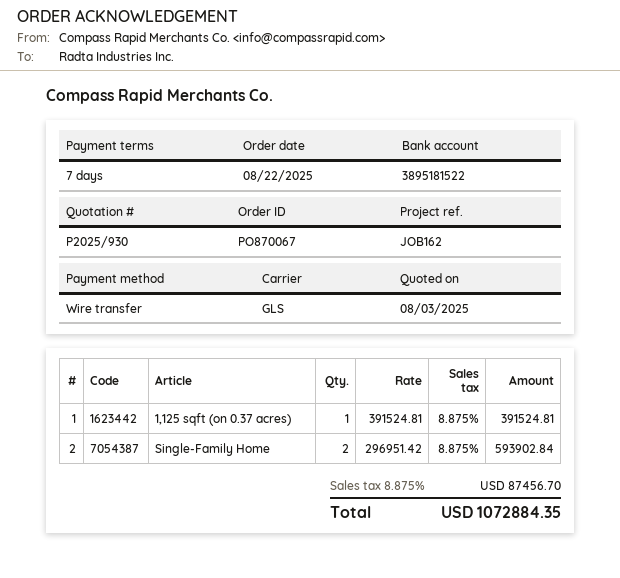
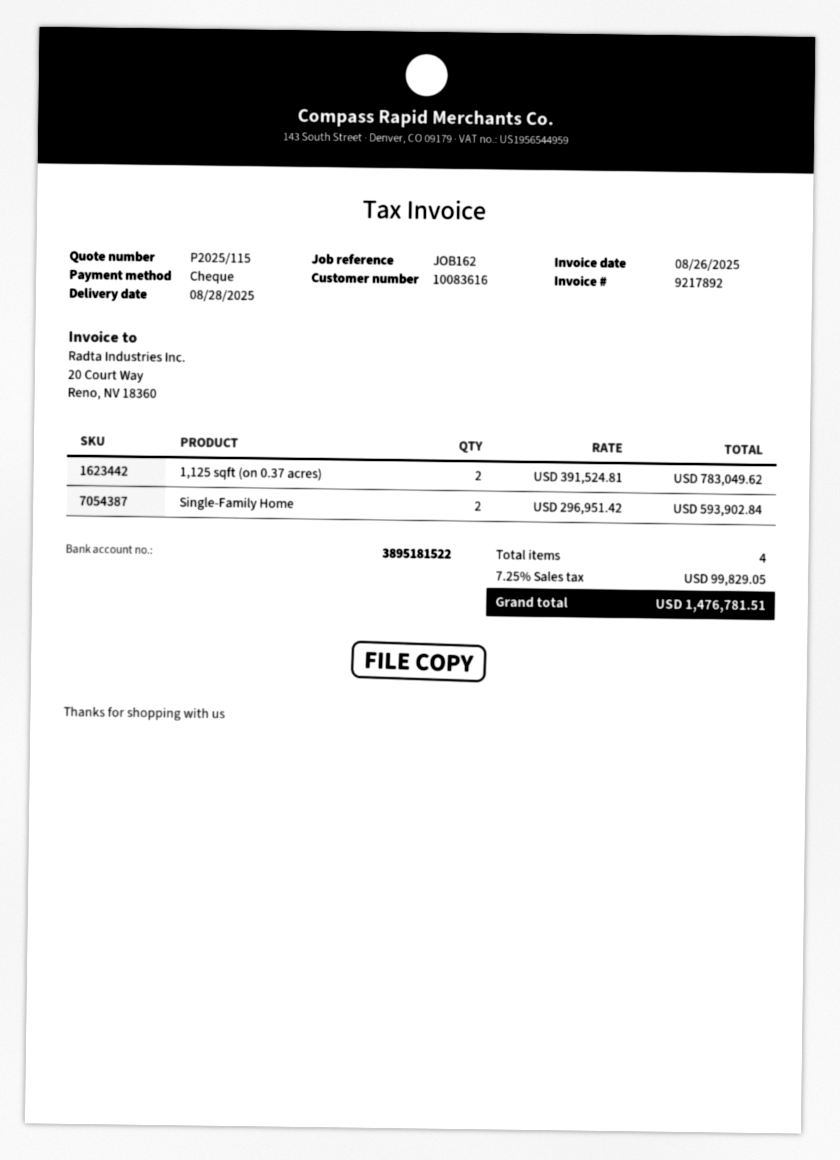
quote number: P2025/930 -> P2025/115
payment method: bank transfer -> cheque
1,125 sqft (on 0.37 acres): 1 x 391524.81 = 391524.81 -> 2 x 391524.81 = 783049.62
tax: 8.875% = 87456.70 -> 7.25% = 99829.05
total: 1072884.35 -> 1476781.51

